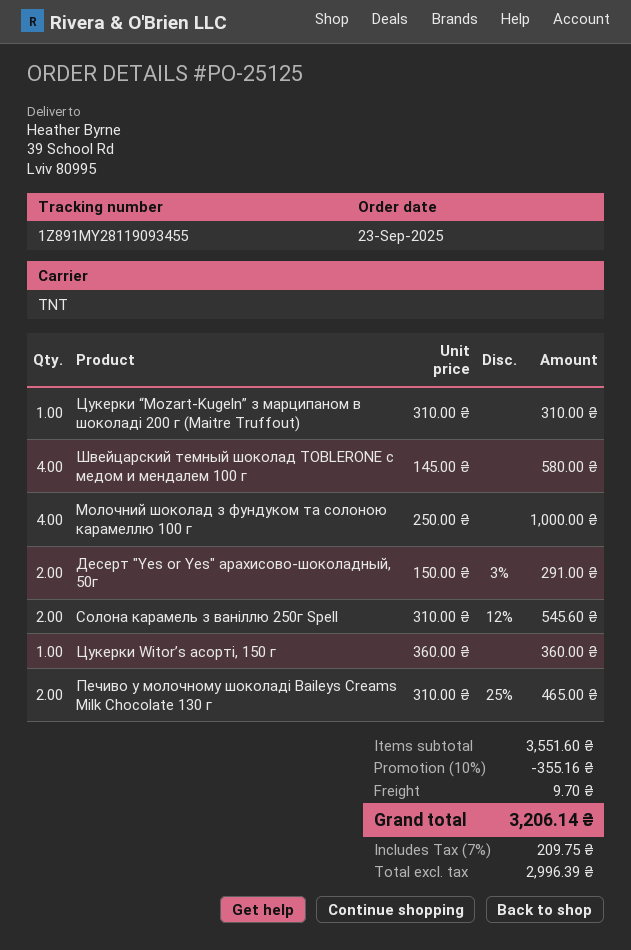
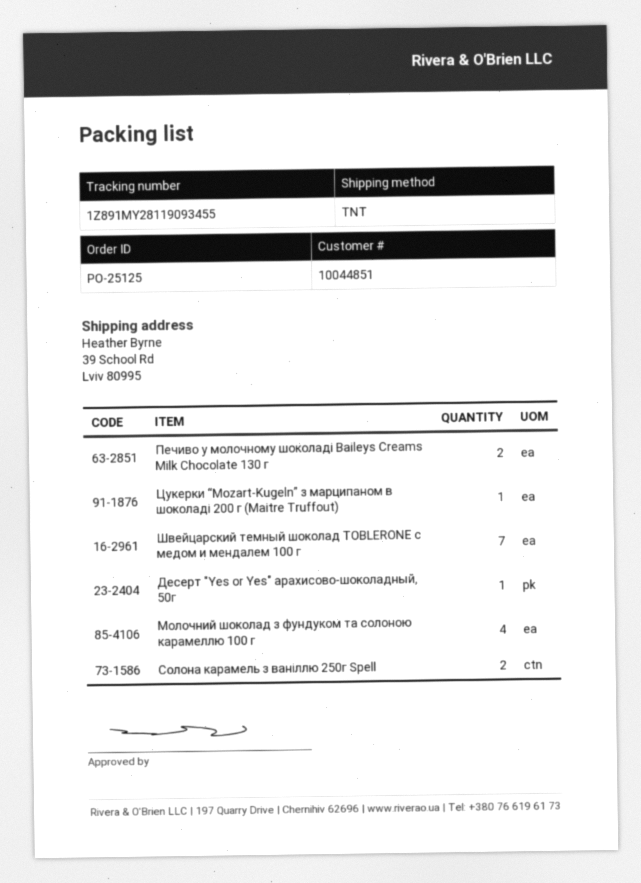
Швейцарский темный шоколад TOBLERONE с медом и мендалем 100 г: 4 -> 7
Десерт "Yes or Yes" арахисово-шоколадный, 50г: 2 -> 1
Цукерки Witor’s асорті, 150 г: 1 -> none

